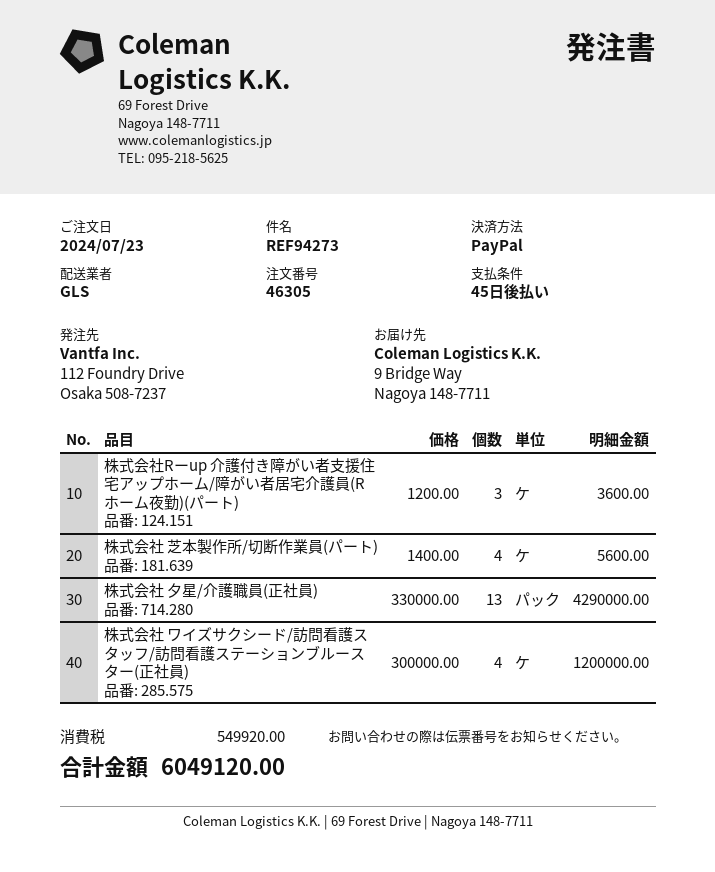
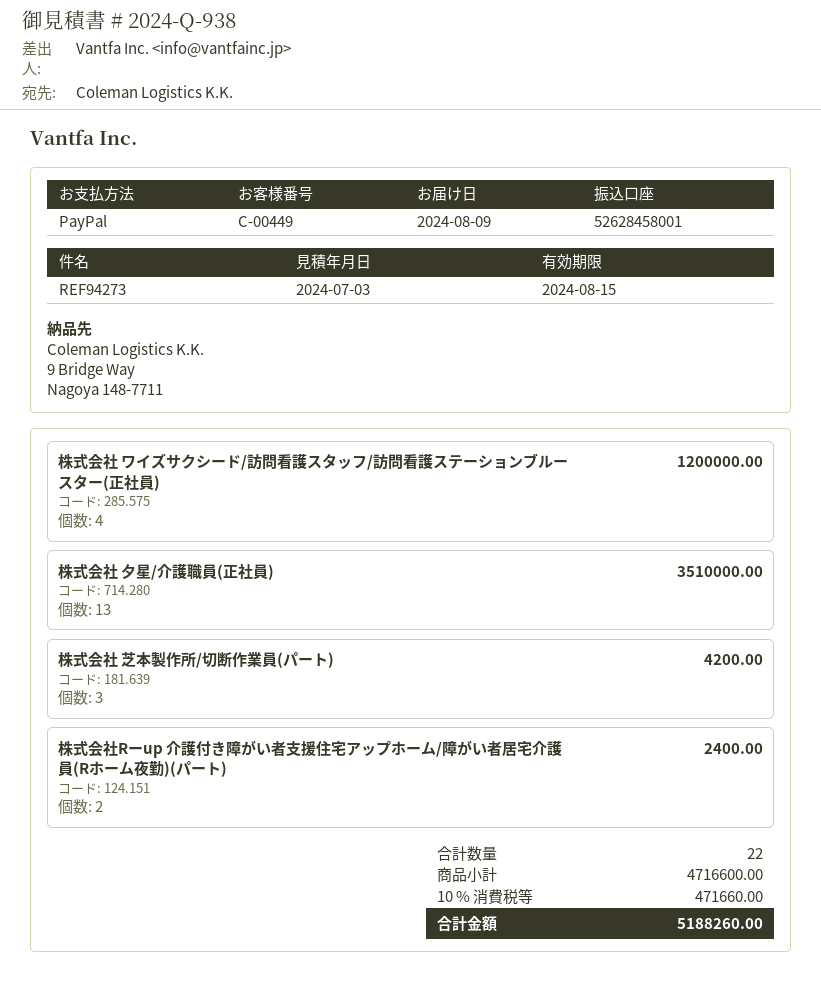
株式会社Rーup 介護付き障がい者支援住宅アップホーム/障がい者居宅介護員(Rホーム夜勤)(パート): 3 for 3600.00 -> 2 for 2400.00
株式会社 芝本製作所/切断作業員(パート): 4 for 5600.00 -> 3 for 4200.00
株式会社 夕星/介護職員(正社員): 13 for 4290000.00 -> 13 for 3510000.00
tax: 549920.00 -> 471660.00
total: 6049120.00 -> 5188260.00

